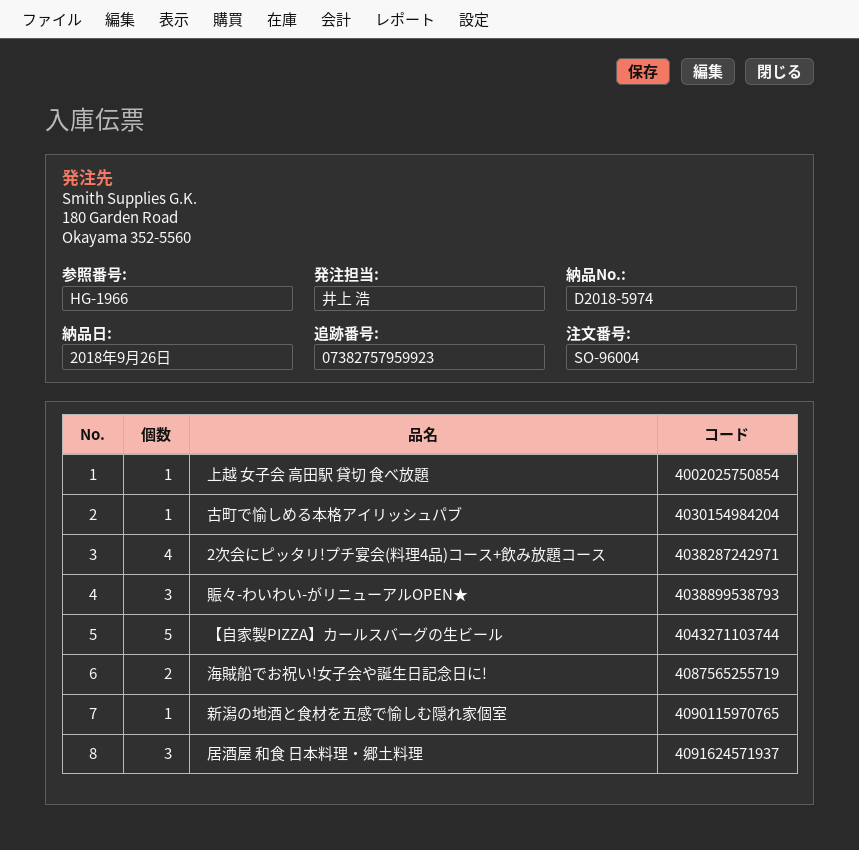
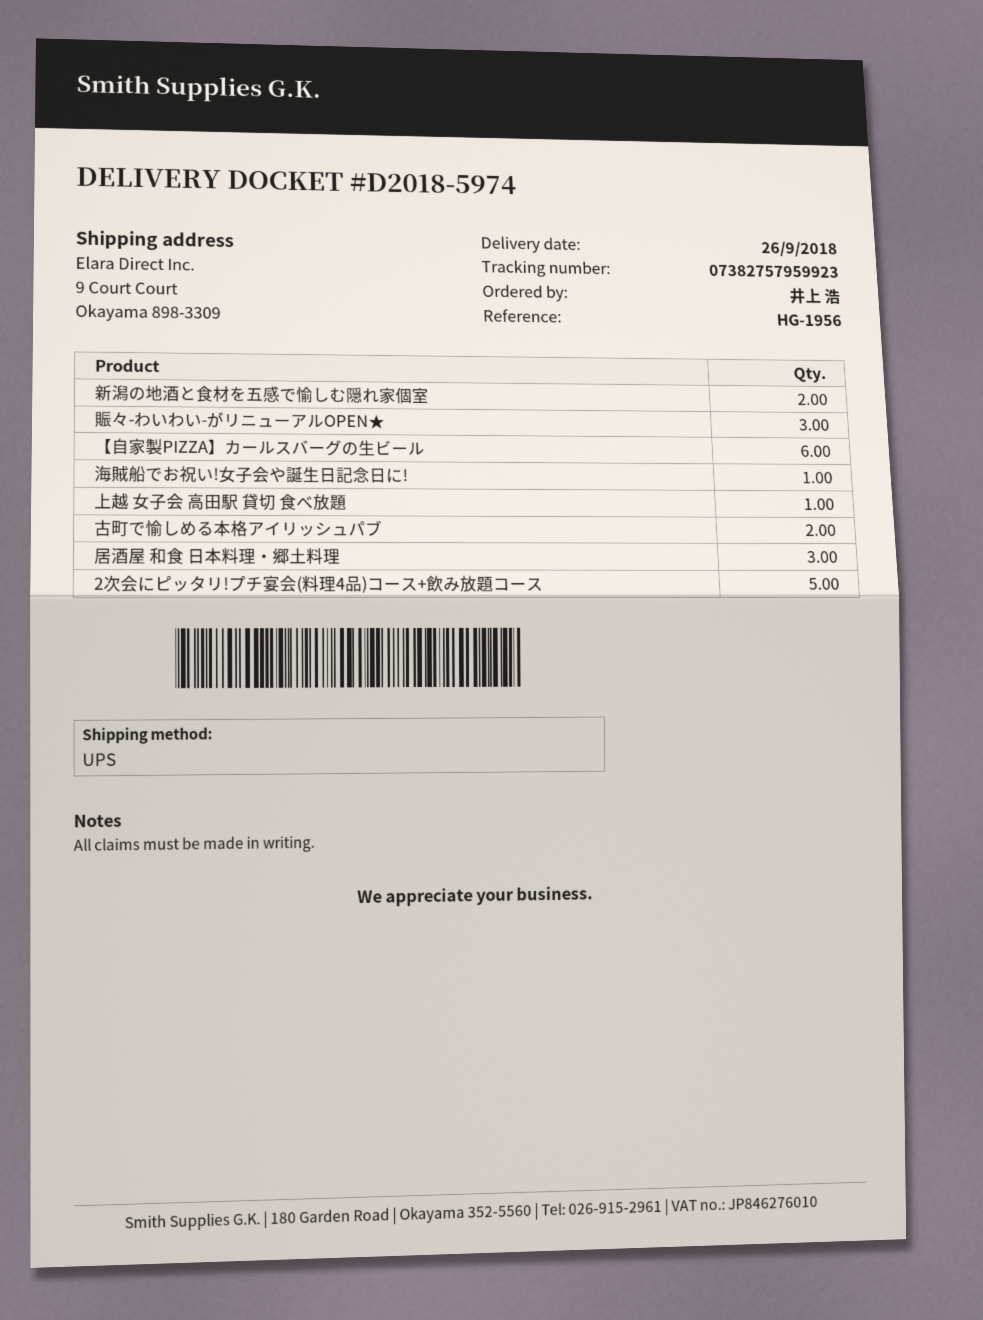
reference: HG-1966 -> HG-1956
古町で愉しめる本格アイリッシュパブ: 1 -> 2
2次会にピッタリ!プチ宴会(料理4品)コース+飲み放題コース: 4 -> 5
【自家製PIZZA】カールスバーグの生ビール: 5 -> 6
海賊船でお祝い!女子会や誕生日記念日に!: 2 -> 1
新潟の地酒と食材を五感で愉しむ隠れ家個室: 1 -> 2

